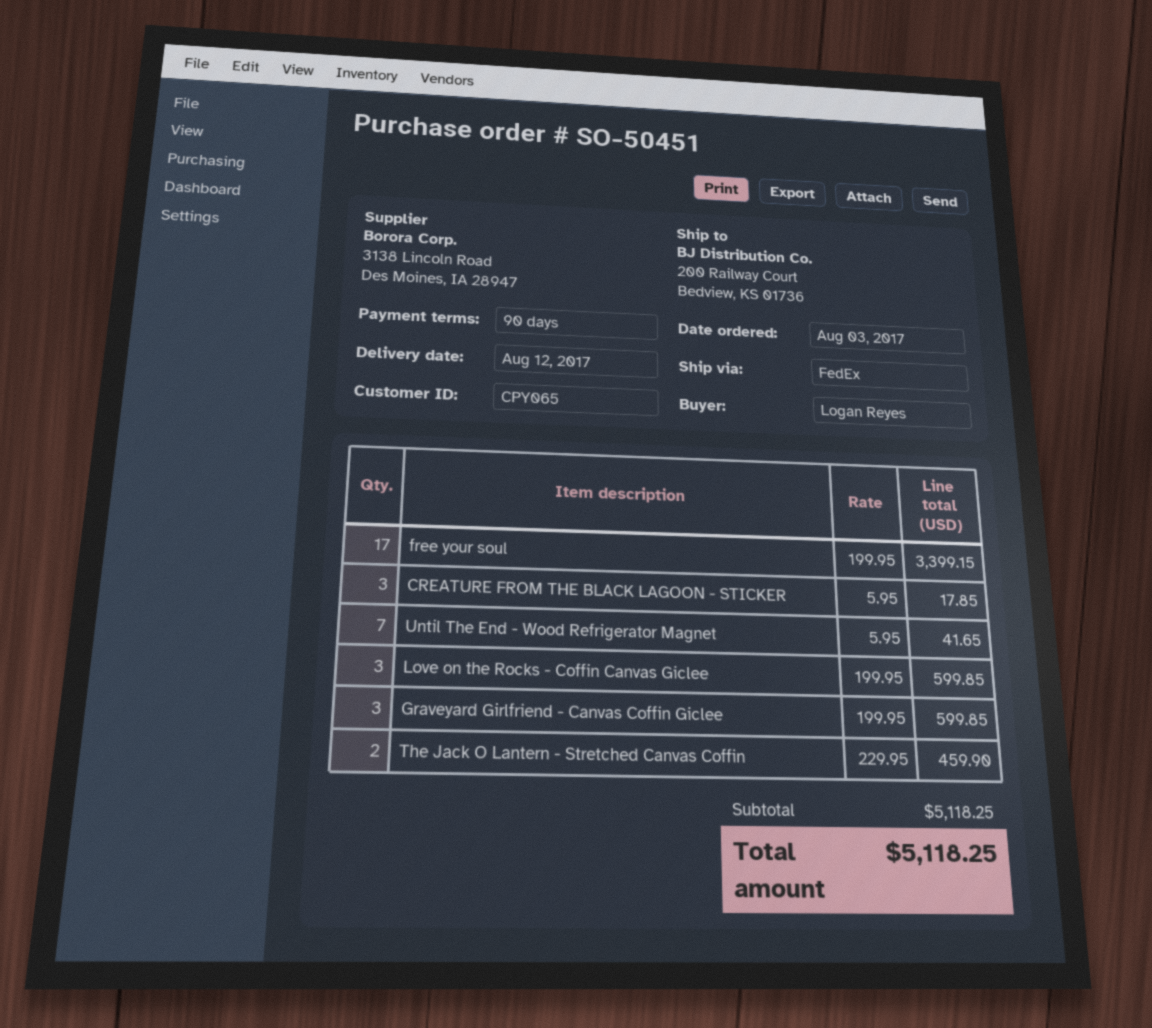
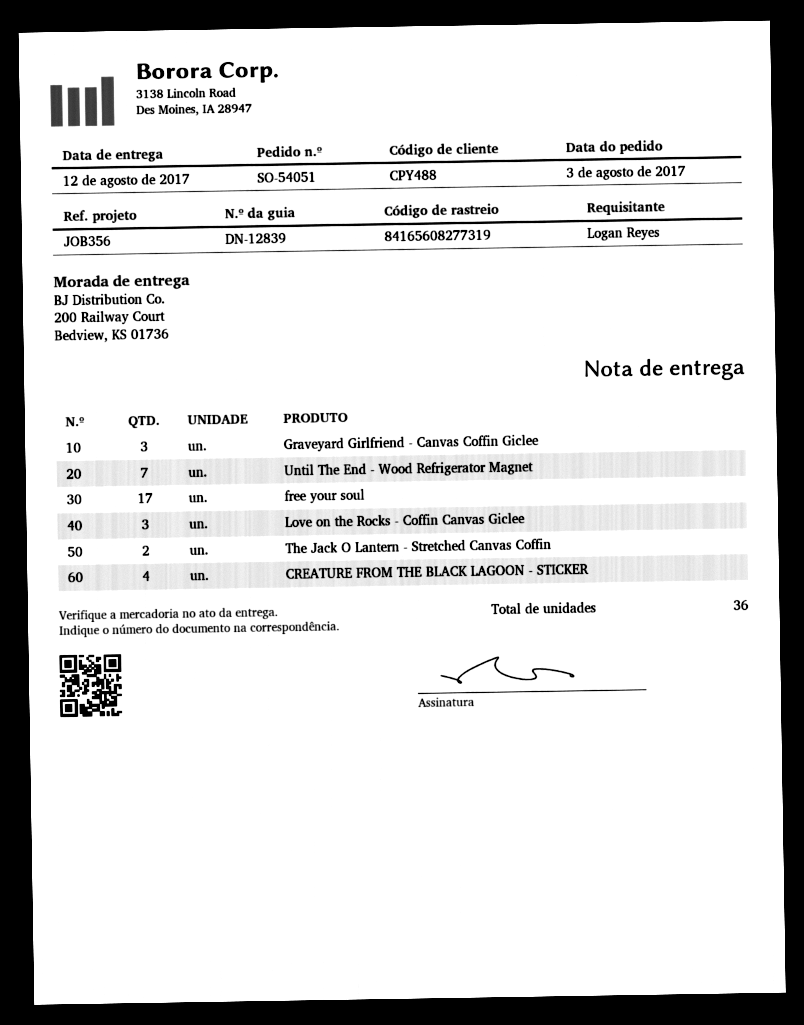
order number: SO-50451 -> SO-54051
customer number: CPY065 -> CPY488
CREATURE FROM THE BLACK LAGOON - STICKER: 3 -> 4

